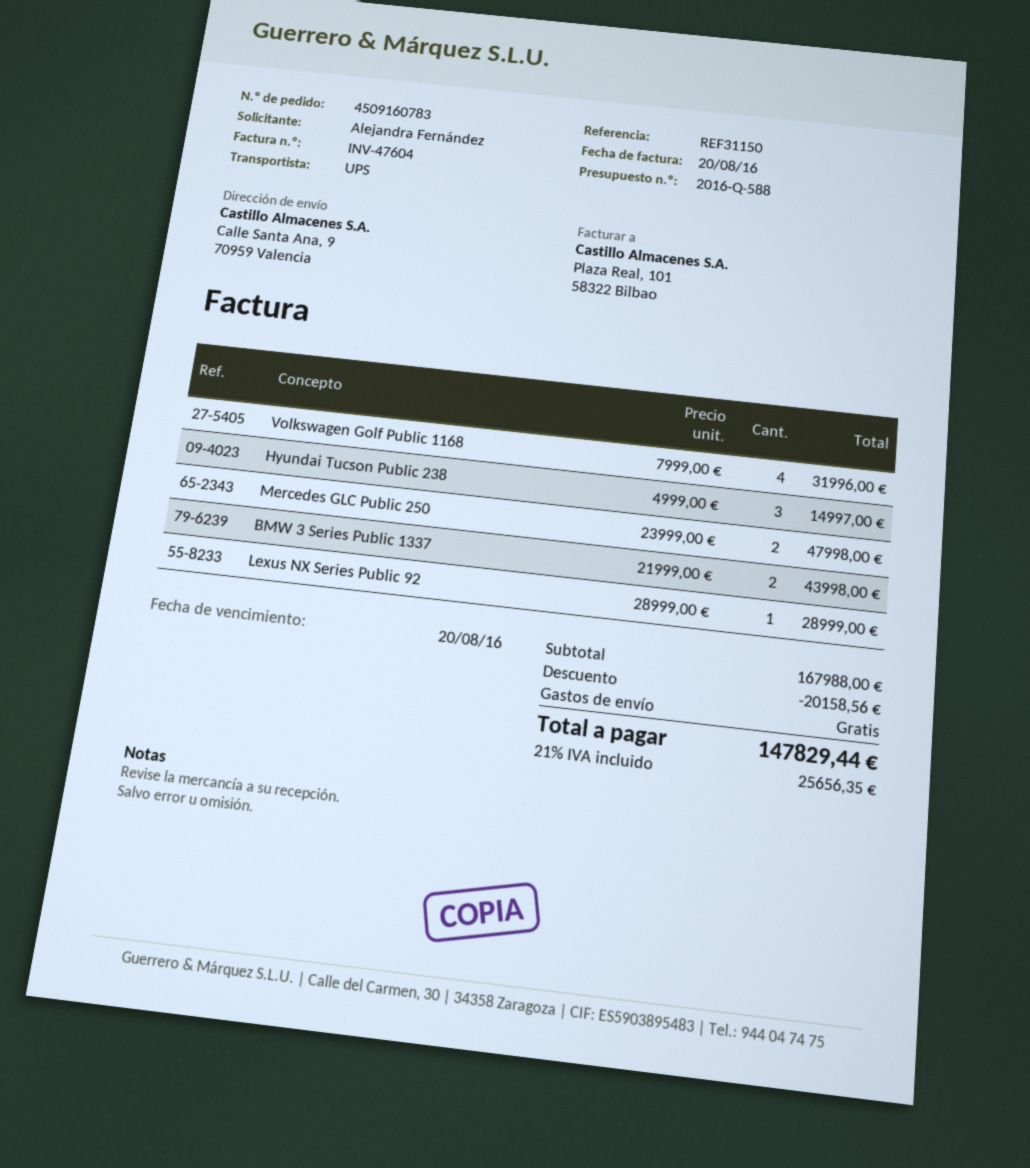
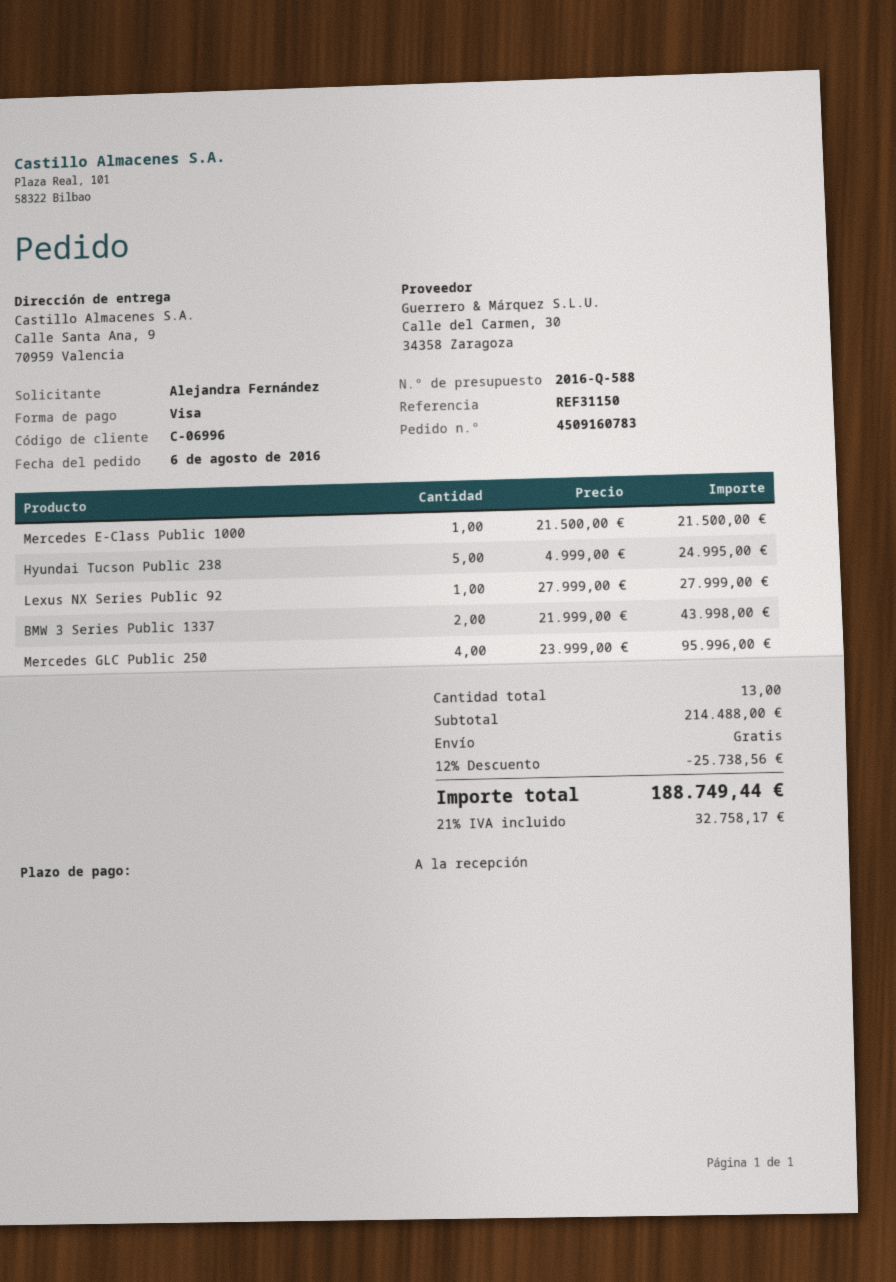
Volkswagen Golf Public 1168: 4 x 7999.00 = 31996.00 -> none
Hyundai Tucson Public 238: 3 x 4999.00 = 14997.00 -> 5 x 4999.00 = 24995.00
Mercedes GLC Public 250: 2 x 23999.00 = 47998.00 -> 4 x 23999.00 = 95996.00
Lexus NX Series Public 92: 1 x 28999.00 = 28999.00 -> 1 x 27999.00 = 27999.00
Mercedes E-Class Public 1000: none -> 1 x 21500.00 = 21500.00
subtotal: 167988.00 -> 214488.00
discount: 20158.56 -> 25738.56
tax: 21% = 25656.35 -> 21% = 32758.17
total: 147829.44 -> 188749.44

